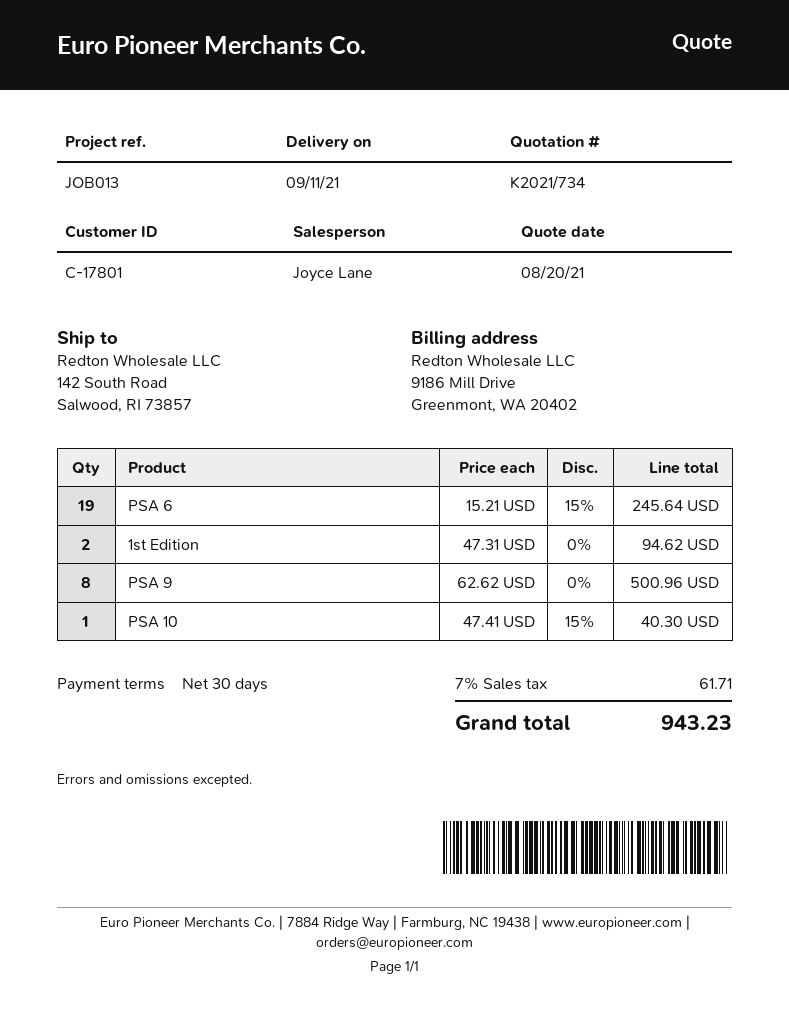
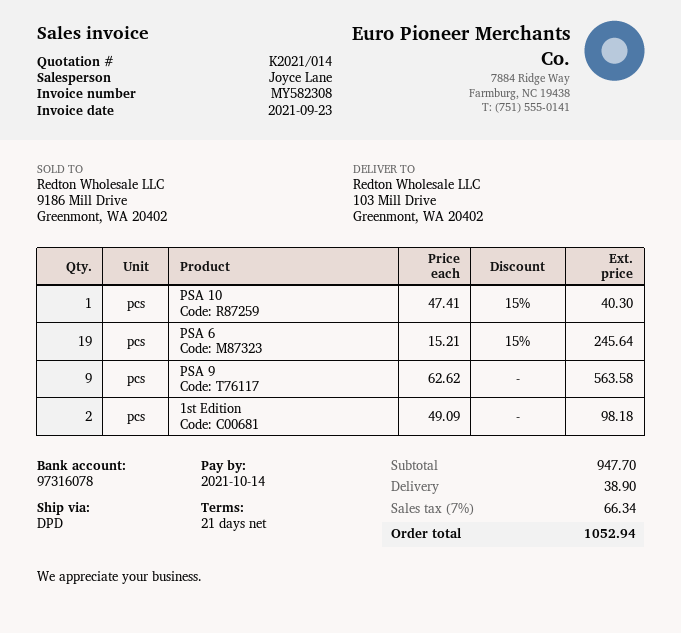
quote number: K2021/734 -> K2021/014
payment terms: 30 days -> 21 days
ship to: 142 South Road, Salwood, RI 73857 -> 103 Mill Drive, Greenmont, WA 20402
1st Edition: 2 x 47.31 = 94.62 -> 2 x 49.09 = 98.18
PSA 9: 8 x 62.62 = 500.96 -> 9 x 62.62 = 563.58
shipping: none -> 38.90
tax: 7% = 61.71 -> 7% = 66.34
total: 943.23 -> 1052.94

